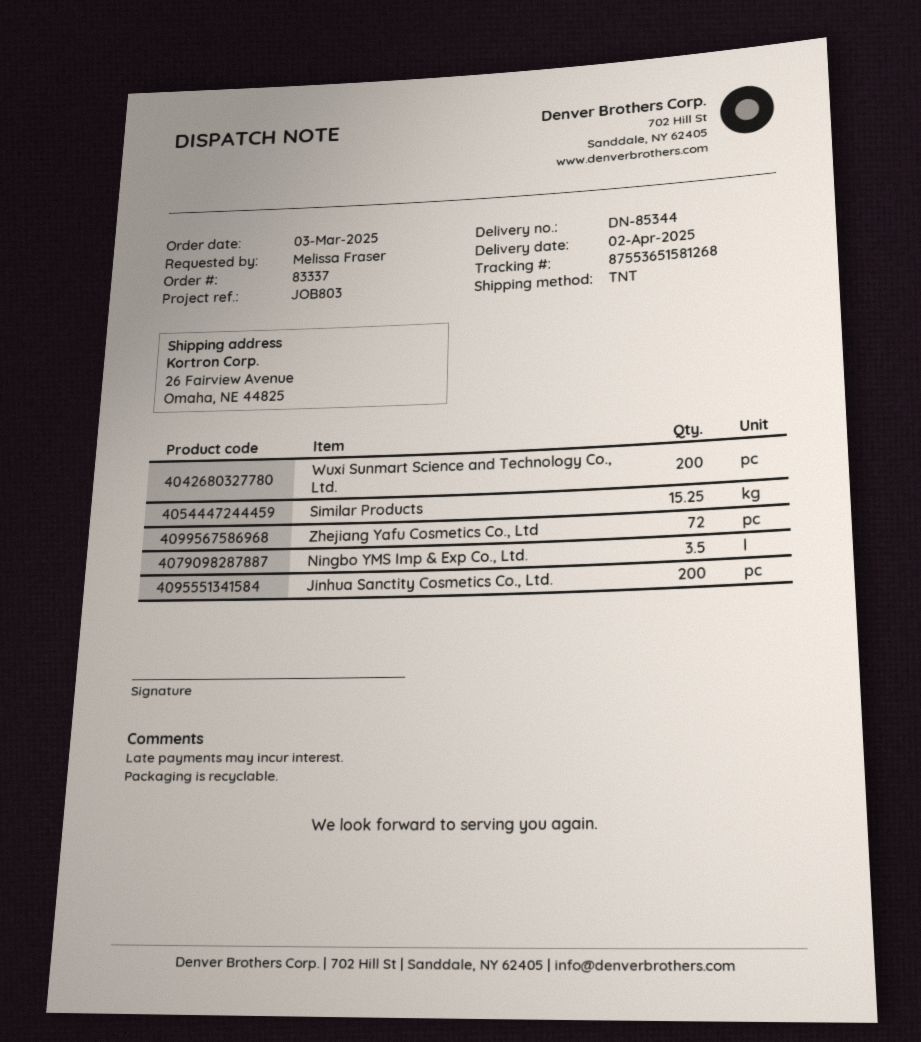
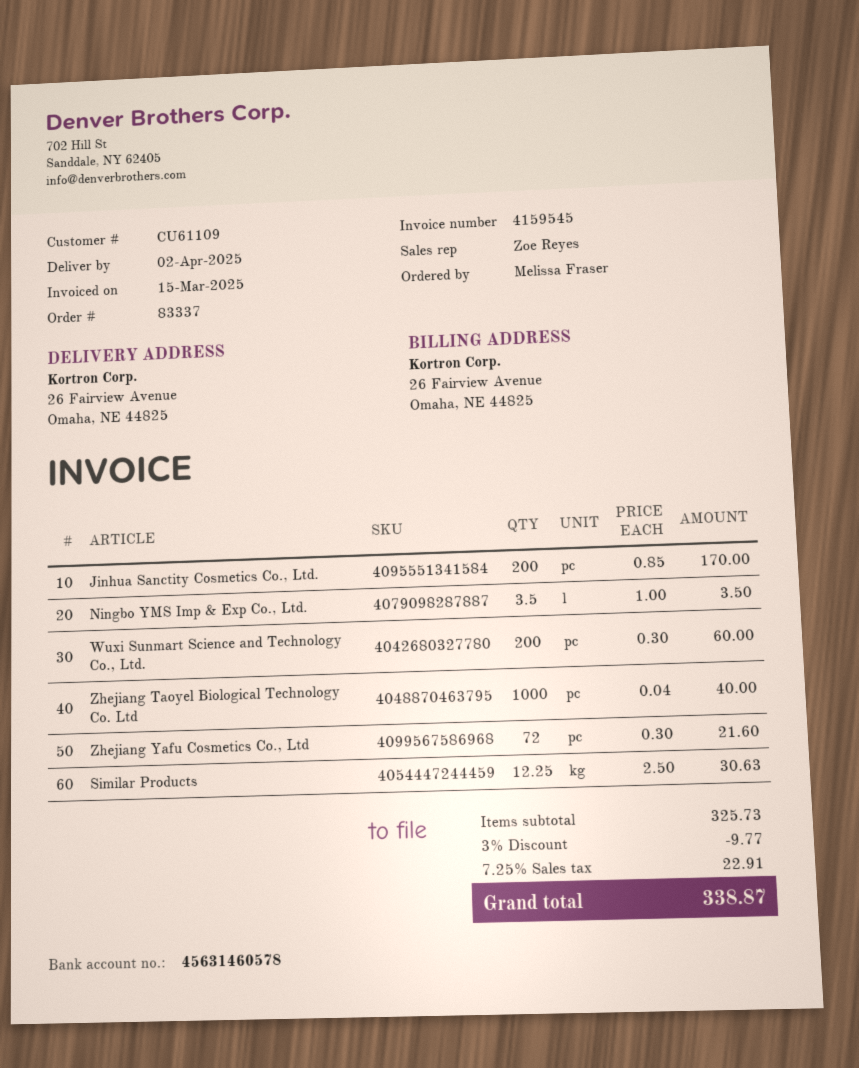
Similar Products: 15.25 -> 12.25
Zhejiang Taoyel Biological Technology Co. Ltd: none -> 1000

